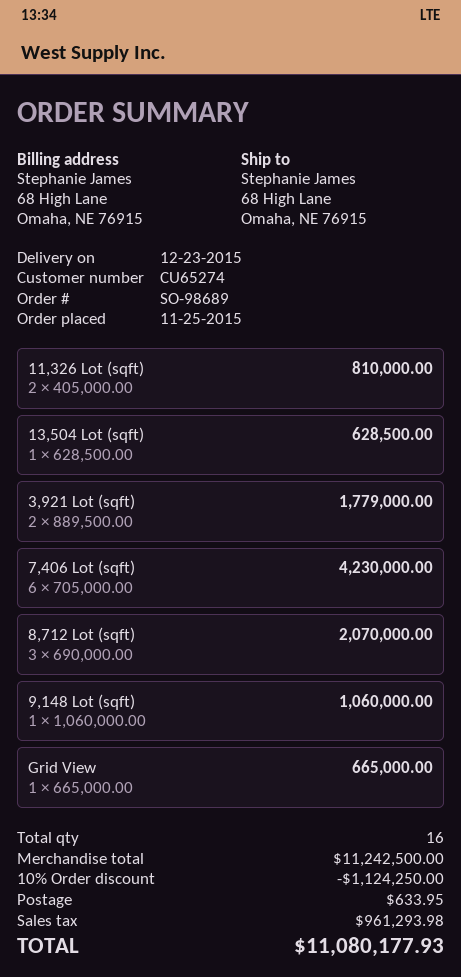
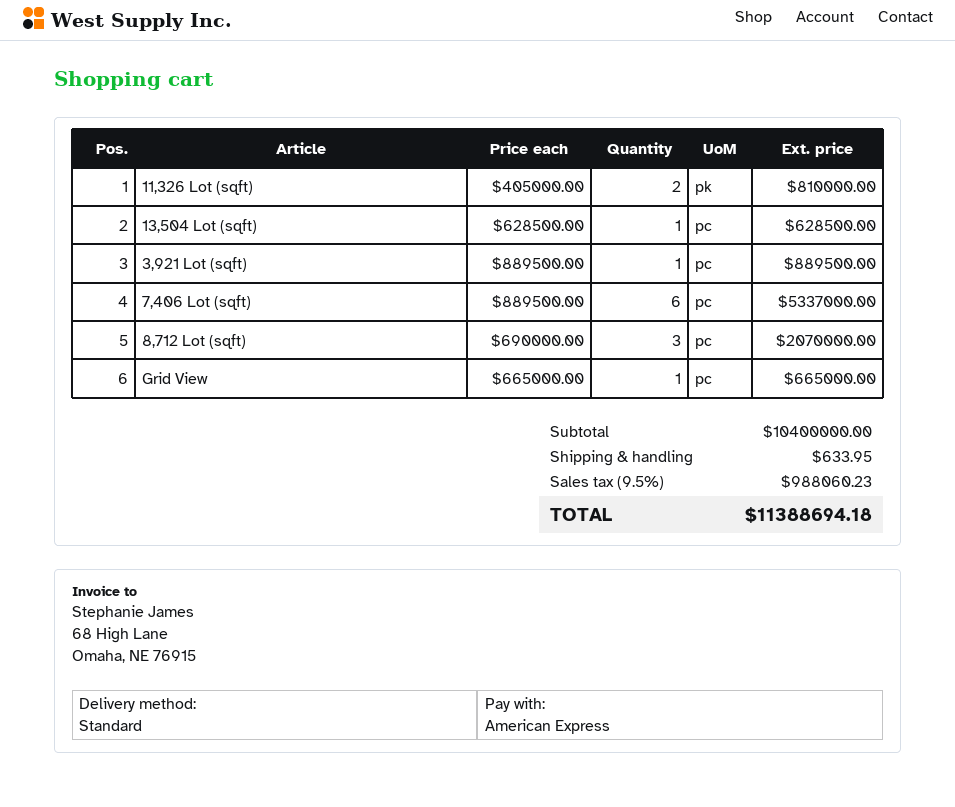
3,921 Lot (sqft): 2 x 889500.00 = 1779000.00 -> 1 x 889500.00 = 889500.00
7,406 Lot (sqft): 6 x 705000.00 = 4230000.00 -> 6 x 889500.00 = 5337000.00
9,148 Lot (sqft): 1 x 1060000.00 = 1060000.00 -> none
subtotal: 11242500.00 -> 10400000.00
discount: 10% = 1124250.00 -> none
tax: 961293.98 -> 988060.23
total: 11080177.93 -> 11388694.18

